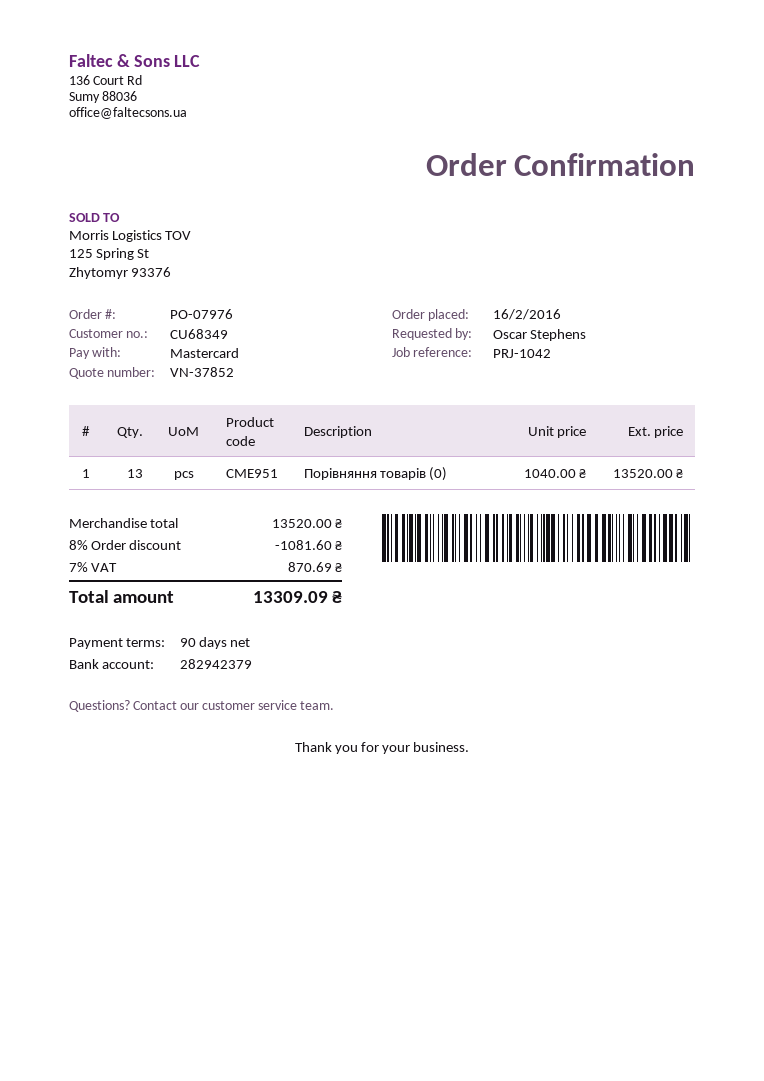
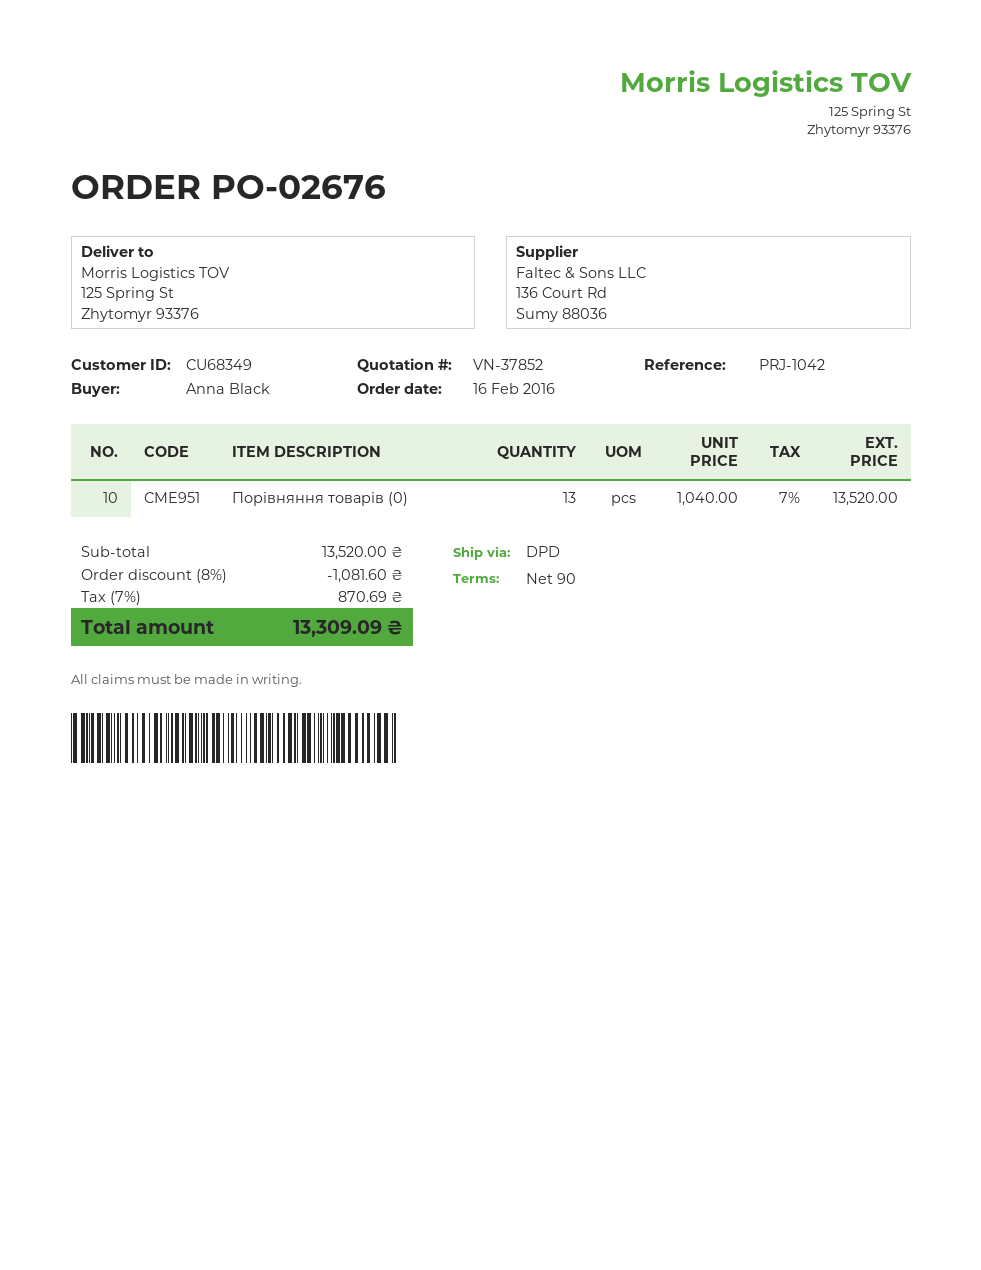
order number: PO-07976 -> PO-02676
ordered by: Oscar Stephens -> Anna Black

